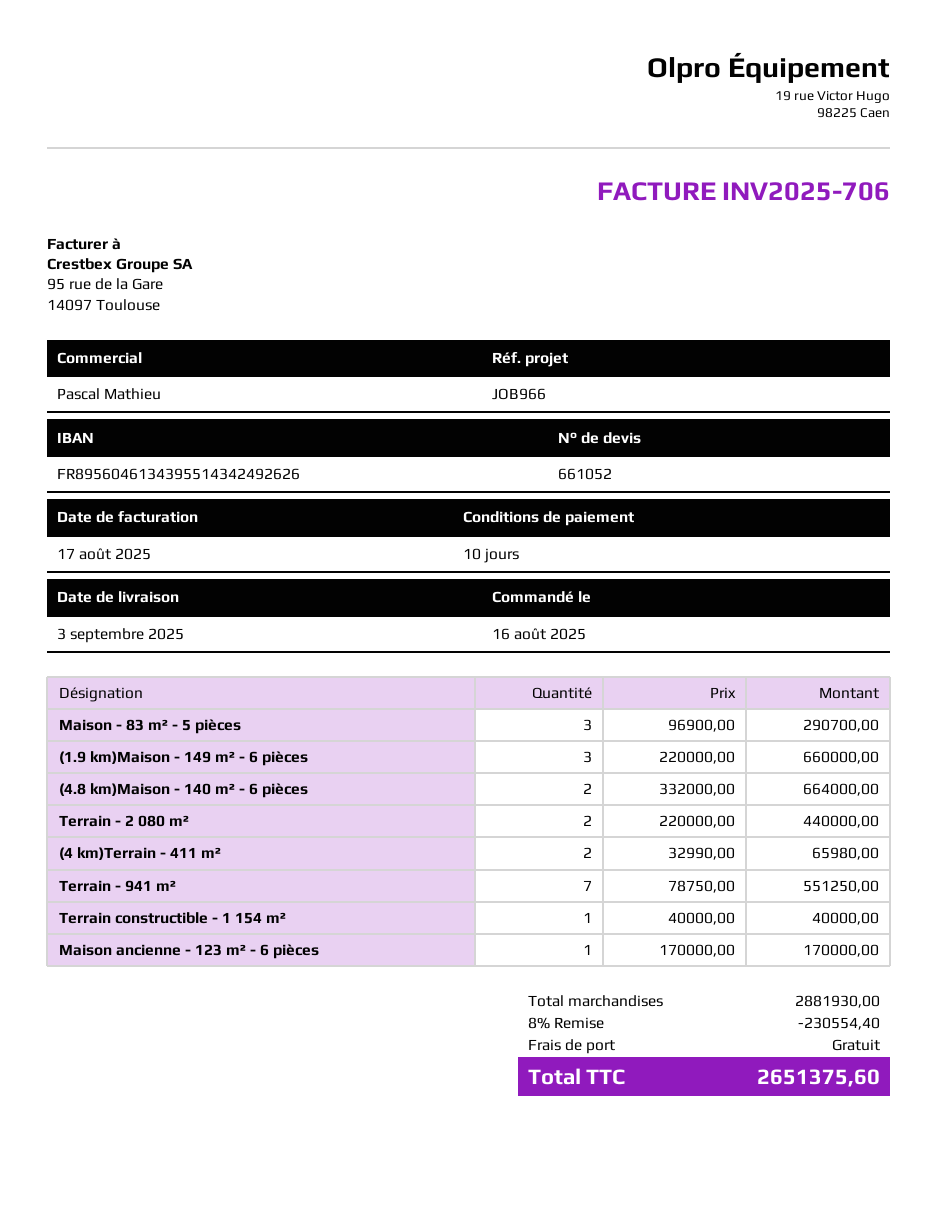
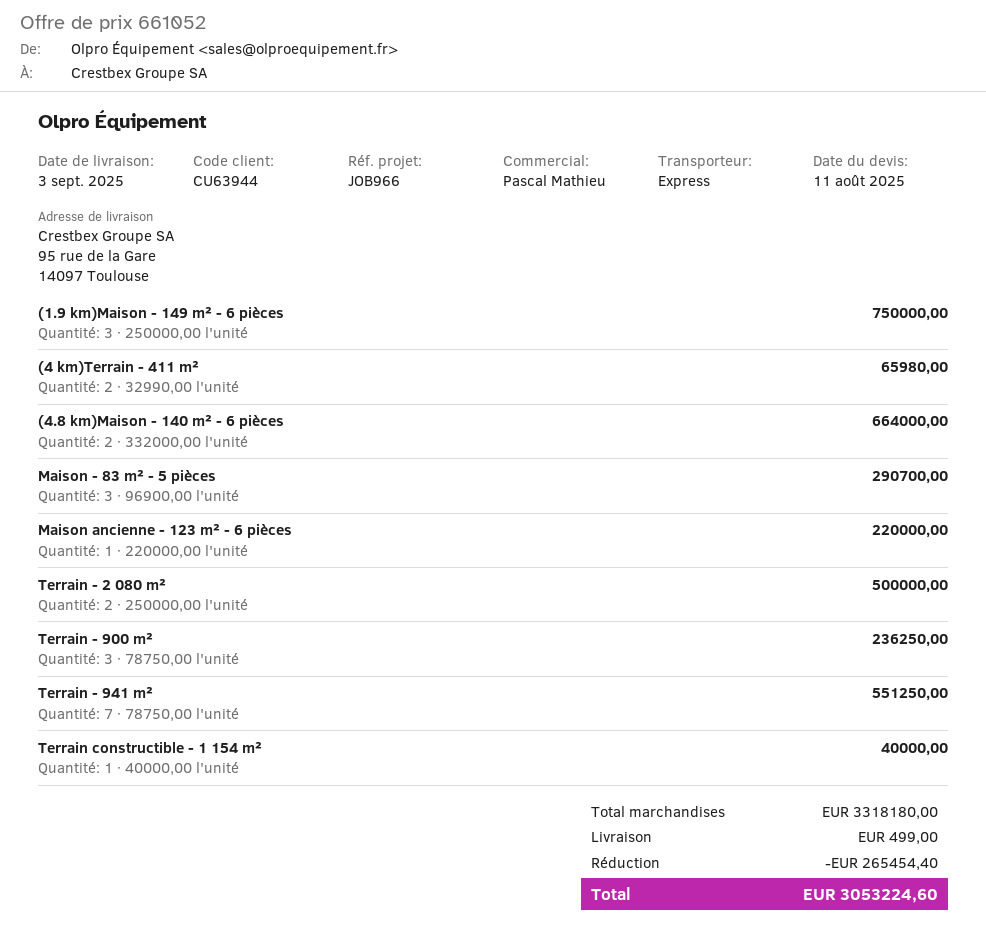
(1.9 km)Maison - 149 m² - 6 pièces: 3 x 220000.00 = 660000.00 -> 3 x 250000.00 = 750000.00
Terrain - 2 080 m²: 2 x 220000.00 = 440000.00 -> 2 x 250000.00 = 500000.00
Maison ancienne - 123 m² - 6 pièces: 1 x 170000.00 = 170000.00 -> 1 x 220000.00 = 220000.00
Terrain - 900 m²: none -> 3 x 78750.00 = 236250.00
subtotal: 2881930.00 -> 3318180.00
discount: 230554.40 -> 265454.40
shipping: 0.00 -> 499.00
total: 2651375.60 -> 3053224.60

